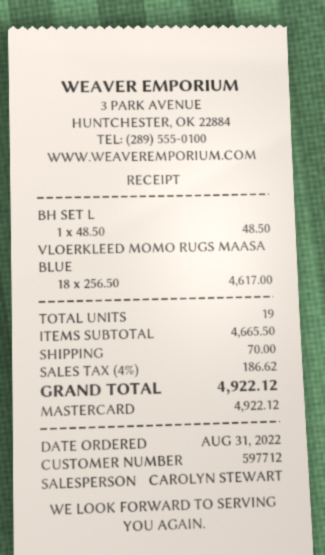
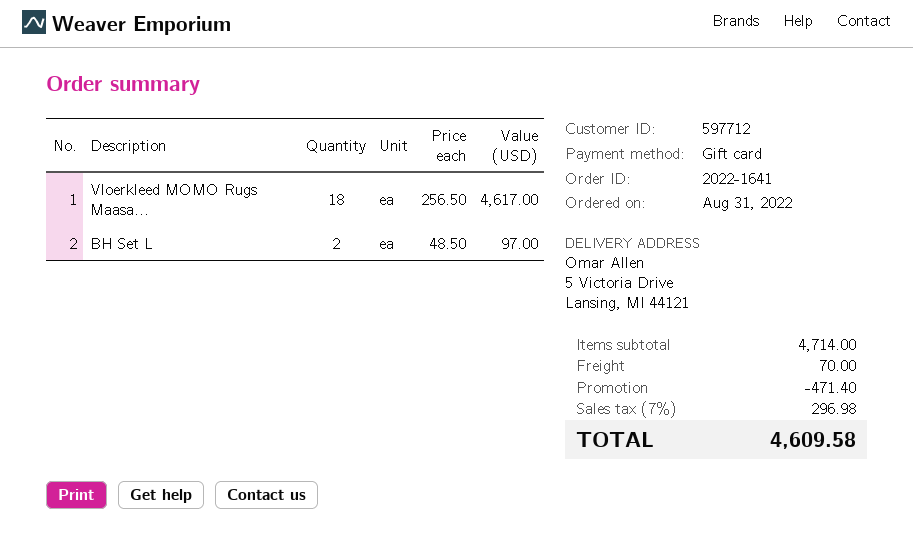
payment method: Mastercard -> gift card
BH SET L: 1 x 48.50 = 48.50 -> 2 x 48.50 = 97.00
subtotal: 4665.50 -> 4714.00
discount: none -> 471.40
tax: 4% = 186.62 -> 7% = 296.98
total: 4922.12 -> 4609.58

